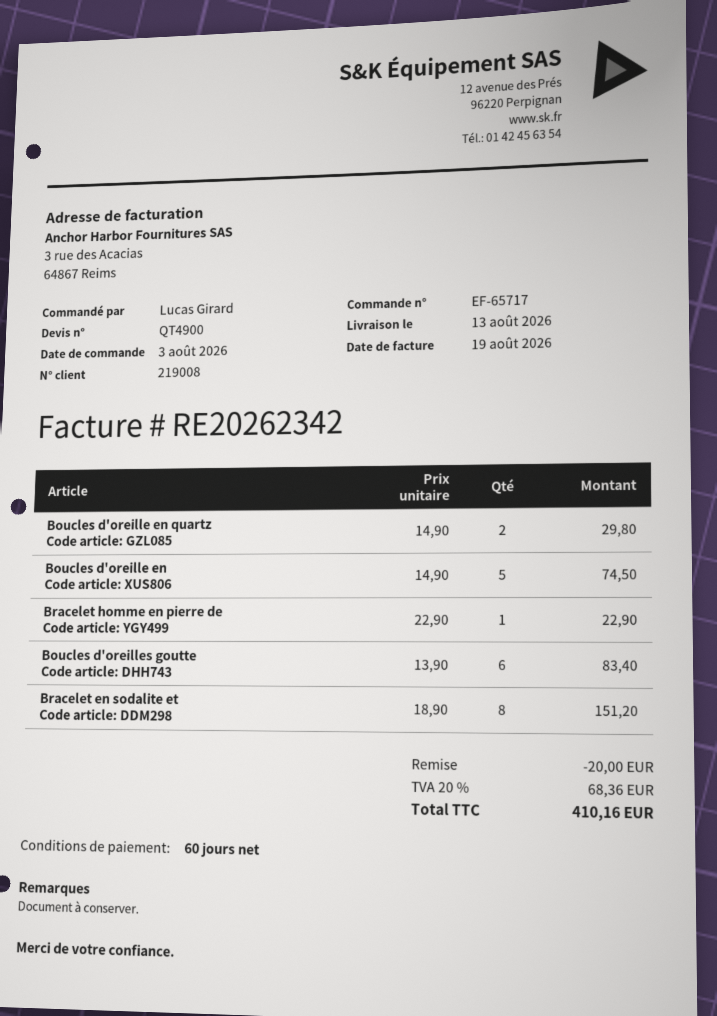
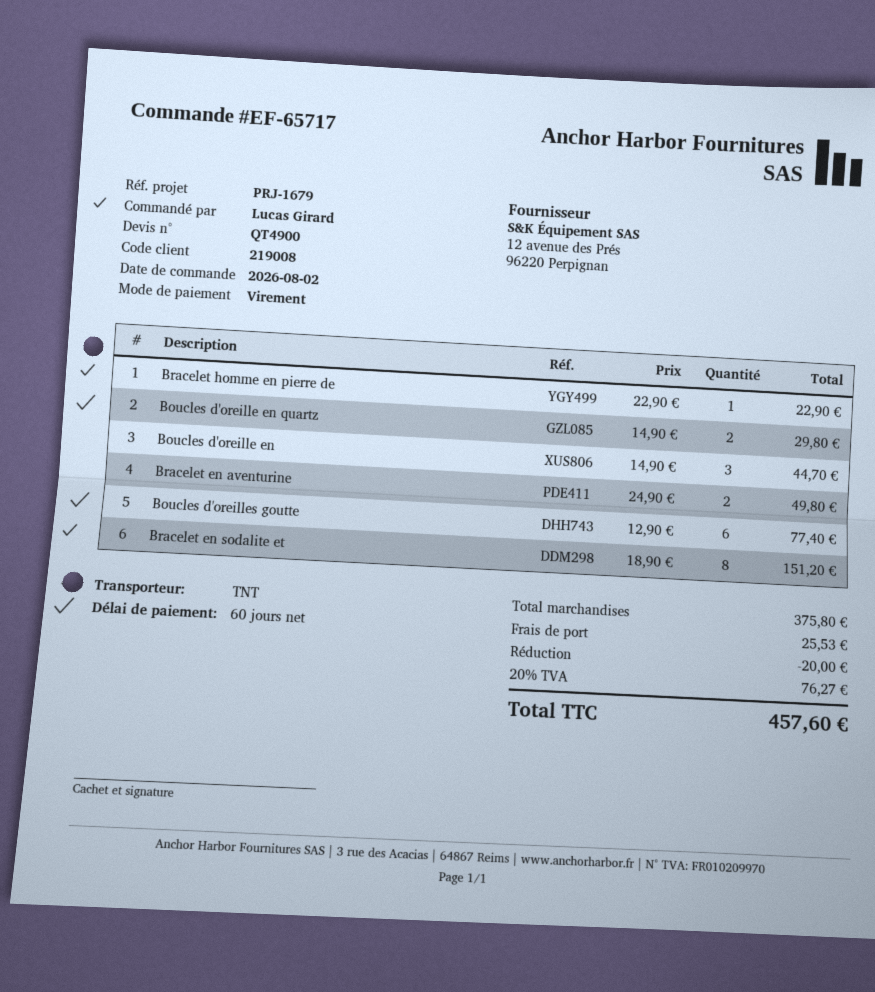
order date: 2026-08-03 -> 2026-08-02
Boucles d'oreille en: 5 x 14.90 = 74.50 -> 3 x 14.90 = 44.70
Boucles d'oreilles goutte: 6 x 13.90 = 83.40 -> 6 x 12.90 = 77.40
Bracelet en aventurine: none -> 2 x 24.90 = 49.80
shipping: none -> 25.53
tax: 20% = 68.36 -> 20% = 76.27
total: 410.16 -> 457.60

